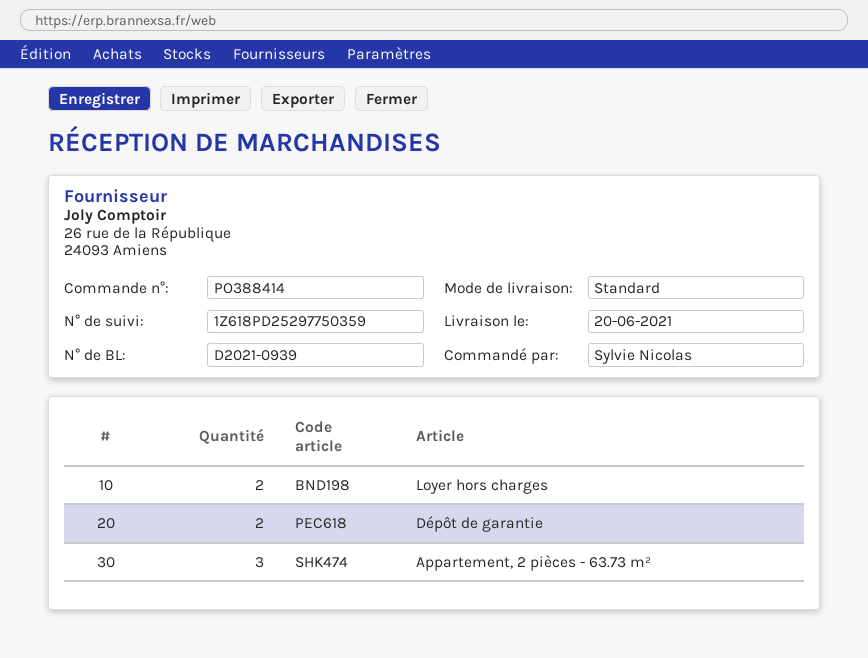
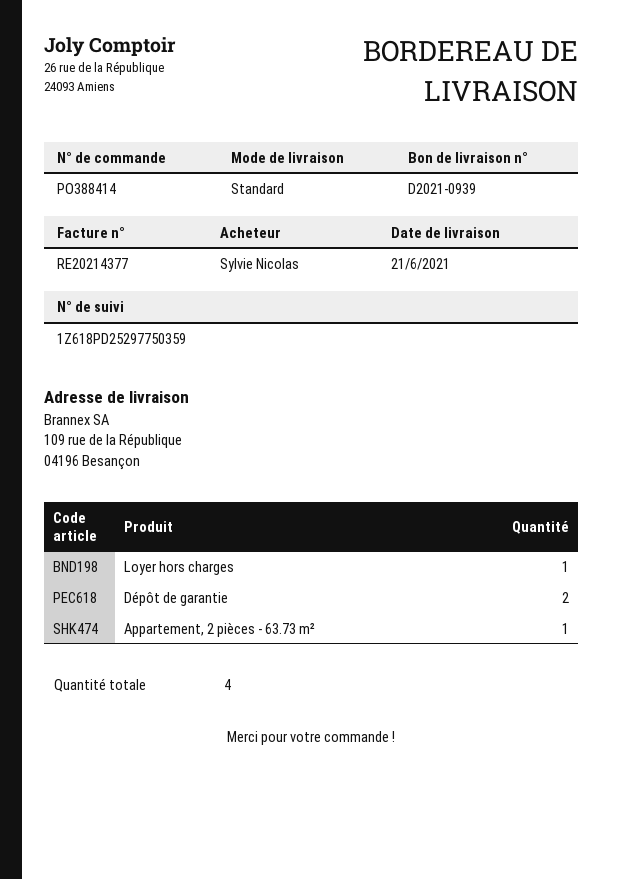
delivery date: 2021-06-20 -> 2021-06-21
Loyer hors charges: 2 -> 1
Appartement, 2 pièces - 63.73 m²: 3 -> 1

